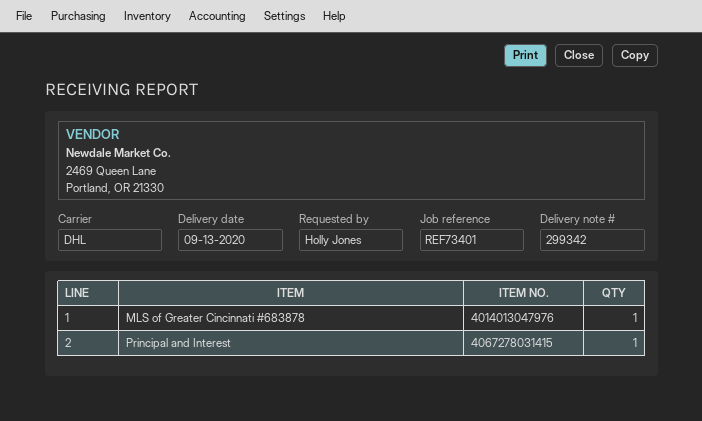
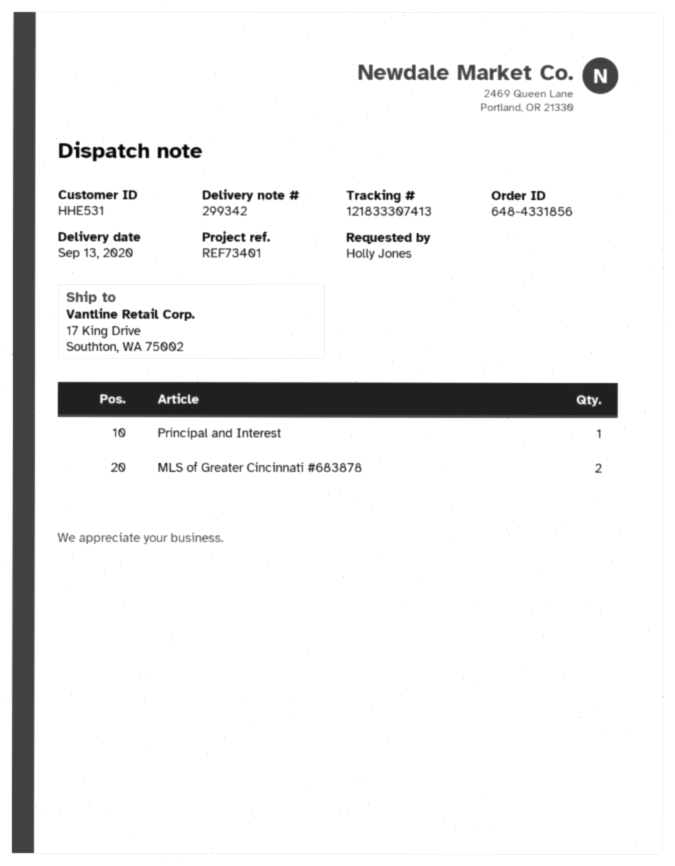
MLS of Greater Cincinnati #683878: 1 -> 2

